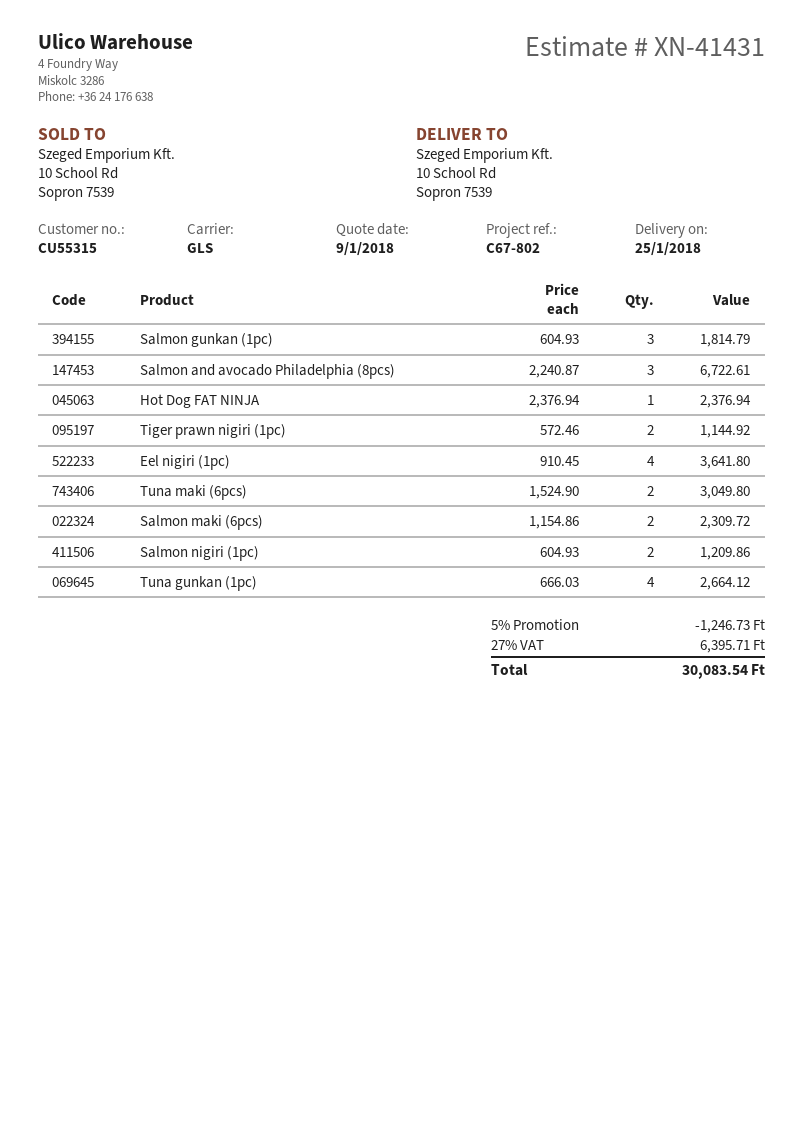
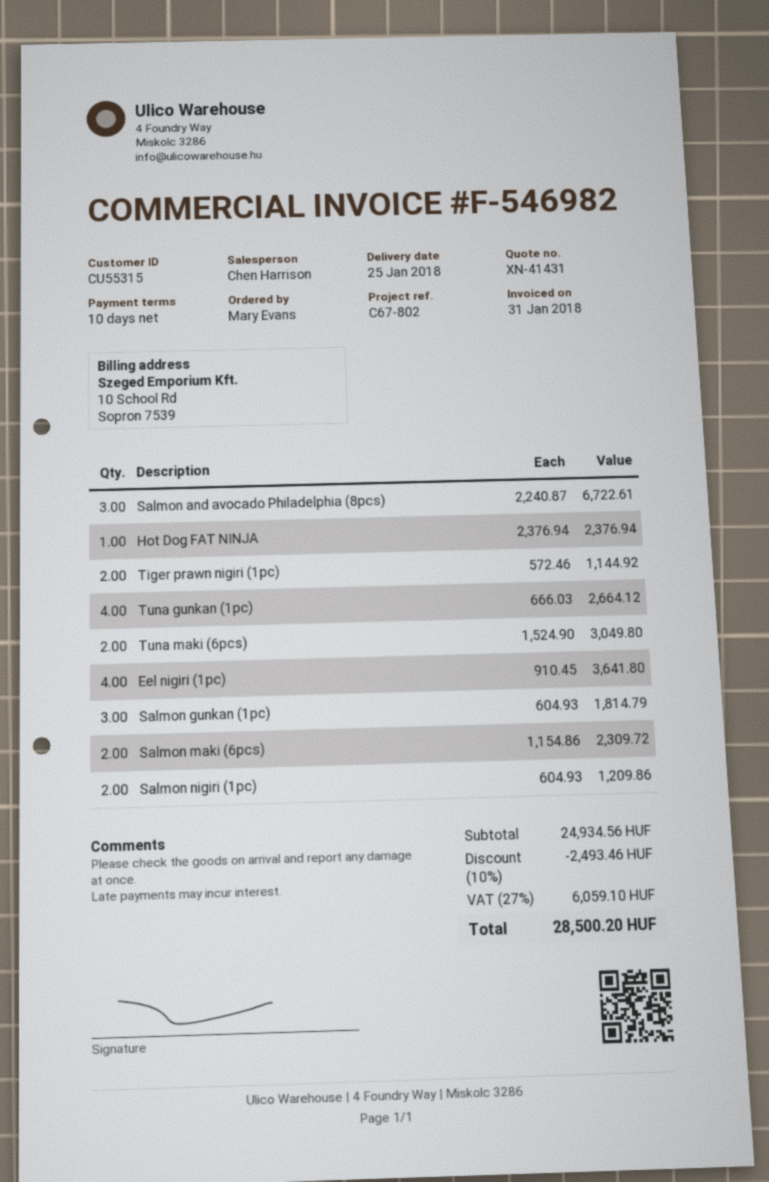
discount: 5% = 1246.73 -> 10% = 2493.46
tax: 27% = 6395.71 -> 27% = 6059.10
total: 30083.54 -> 28500.20

